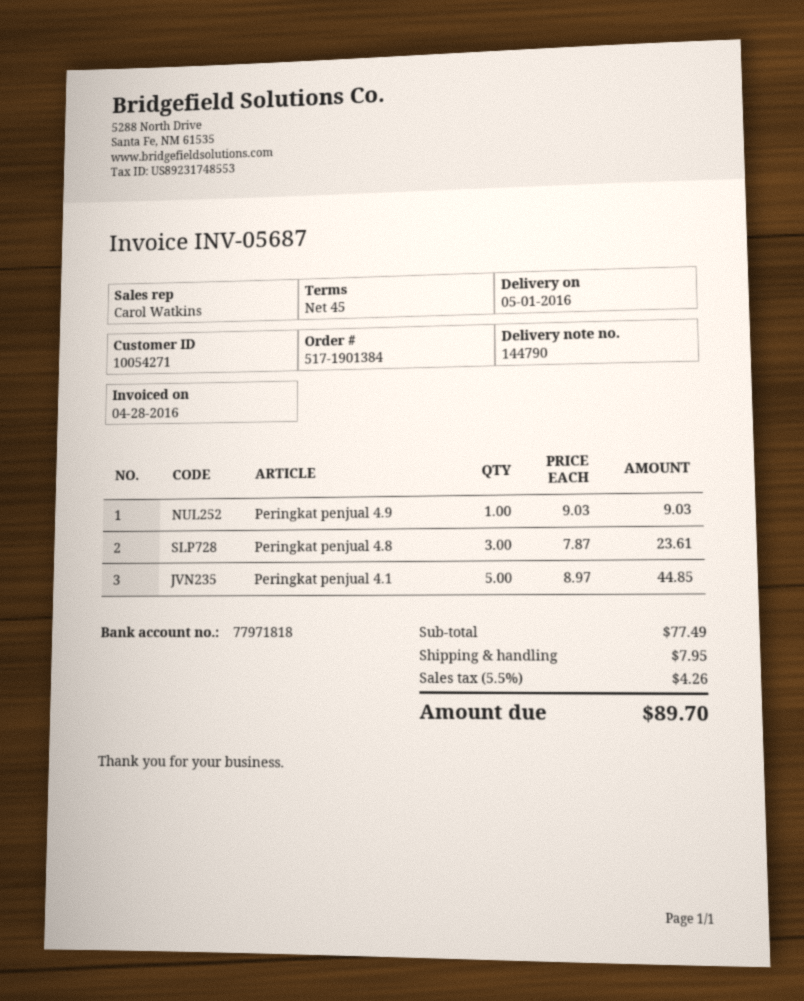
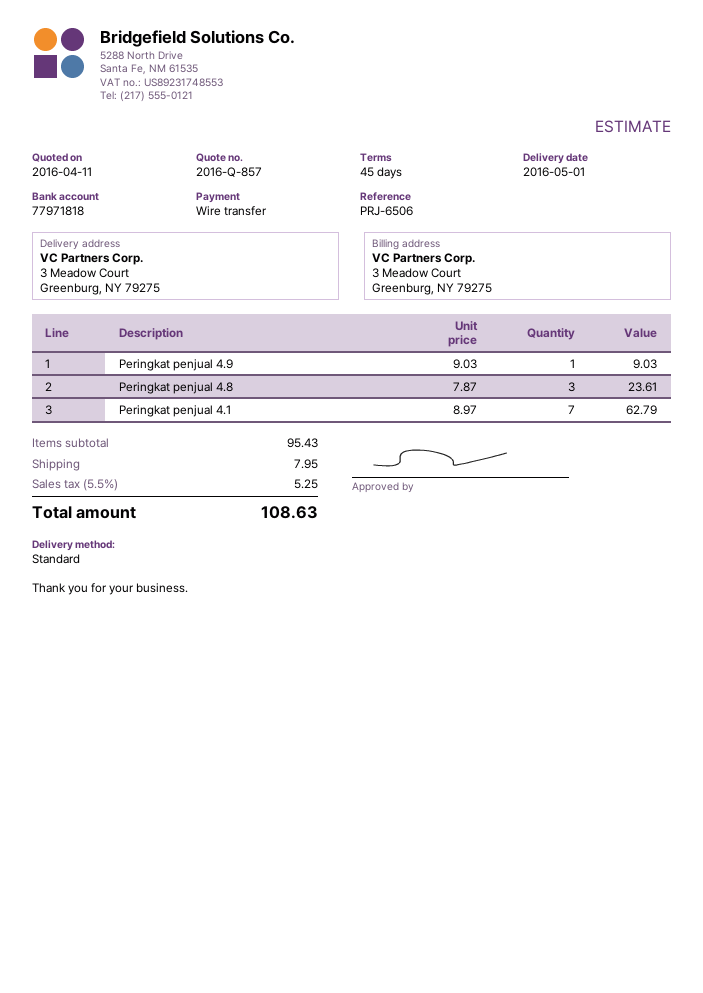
Peringkat penjual 4.1: 5 x 8.97 = 44.85 -> 7 x 8.97 = 62.79
subtotal: 77.49 -> 95.43
tax: 5.5% = 4.26 -> 5.5% = 5.25
total: 89.70 -> 108.63

